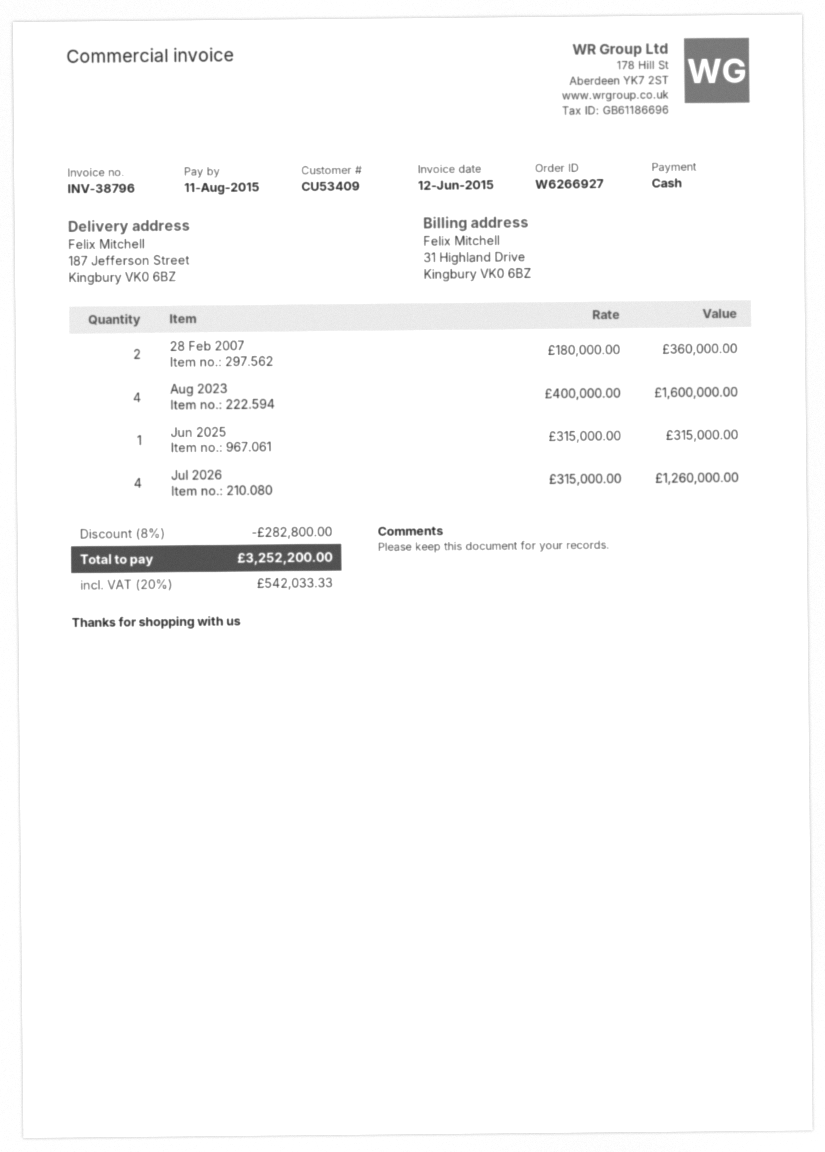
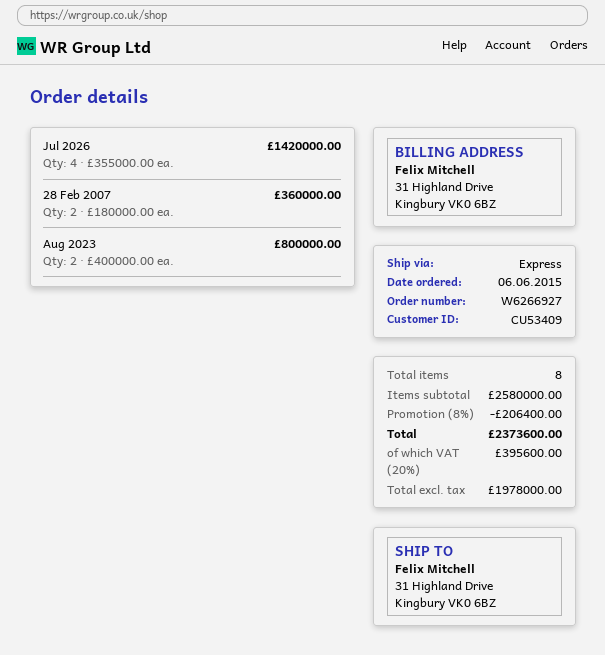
ship to: 187 Jefferson Street, Kingbury VK0 6BZ -> 31 Highland Drive, Kingbury VK0 6BZ
Aug 2023: 4 x 400000.00 = 1600000.00 -> 2 x 400000.00 = 800000.00
Jun 2025: 1 x 315000.00 = 315000.00 -> none
Jul 2026: 4 x 315000.00 = 1260000.00 -> 4 x 355000.00 = 1420000.00
discount: 8% = 282800.00 -> 8% = 206400.00
tax: 20% = 542033.33 -> 20% = 395600.00
total: 3252200.00 -> 2373600.00

